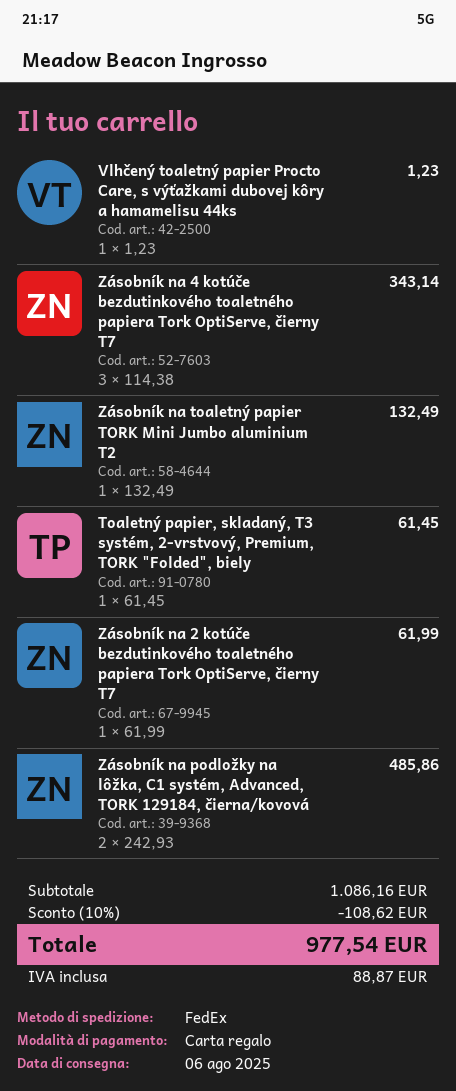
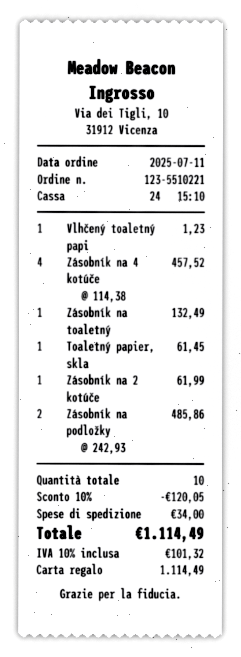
Zásobník na 4 kotúče bezdutinkového toaletného papiera Tork OptiServe, čierny T7: 3 x 114.38 = 343.14 -> 4 x 114.38 = 457.52
discount: 10% = 108.62 -> 10% = 120.05
shipping: none -> 34.00
tax: 88.87 -> 101.32
total: 977.54 -> 1114.49

